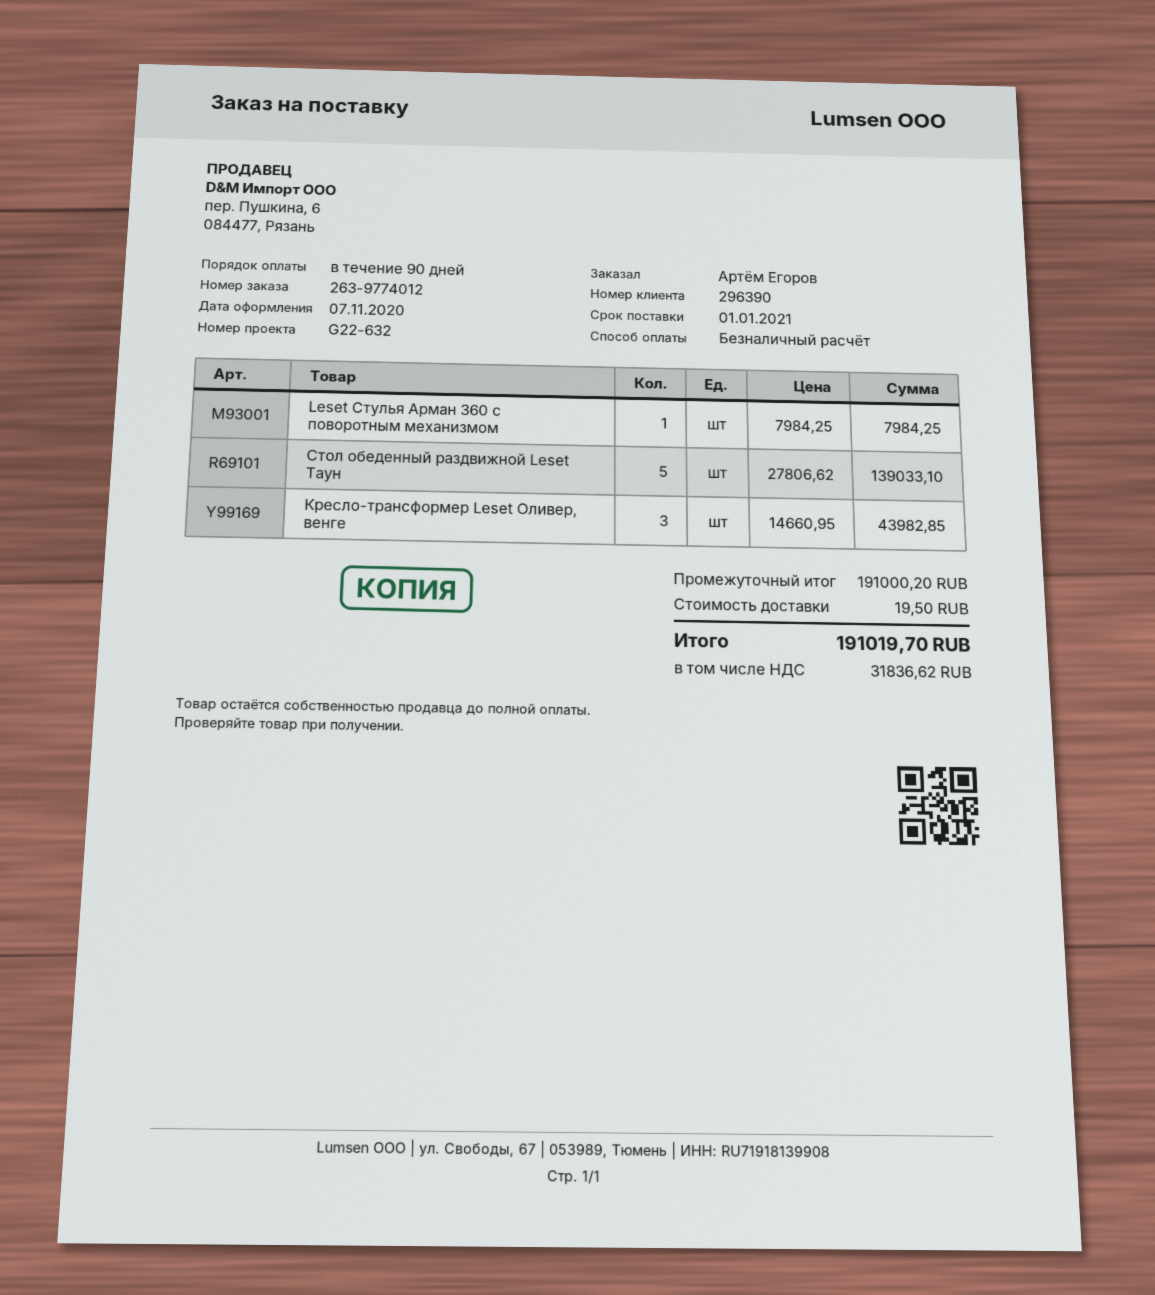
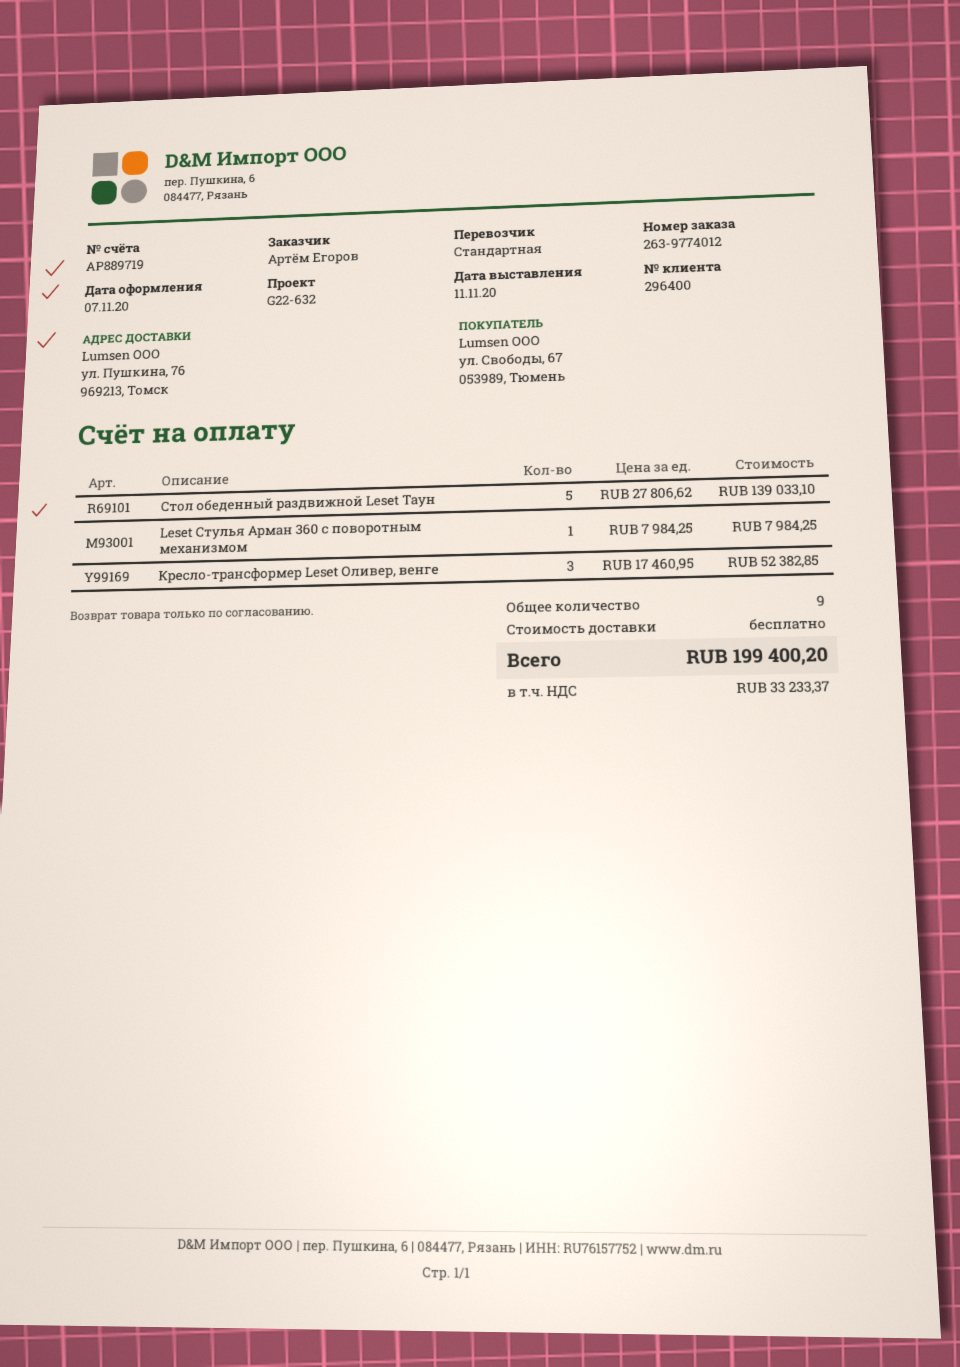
customer number: 296390 -> 296400
Кресло-трансформер Leset Оливер, венге: 3 x 14660.95 = 43982.85 -> 3 x 17460.95 = 52382.85
shipping: 19.50 -> 0.00
tax: 31836.62 -> 33233.37
total: 191019.70 -> 199400.20

